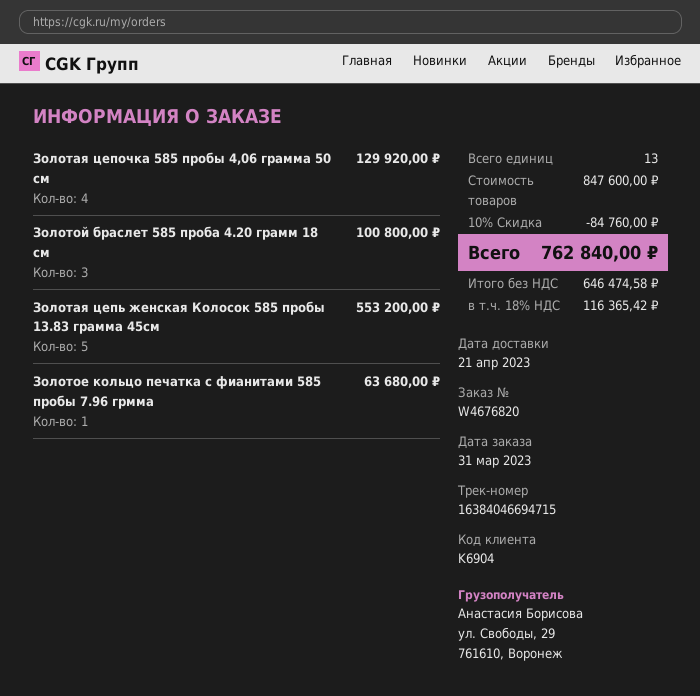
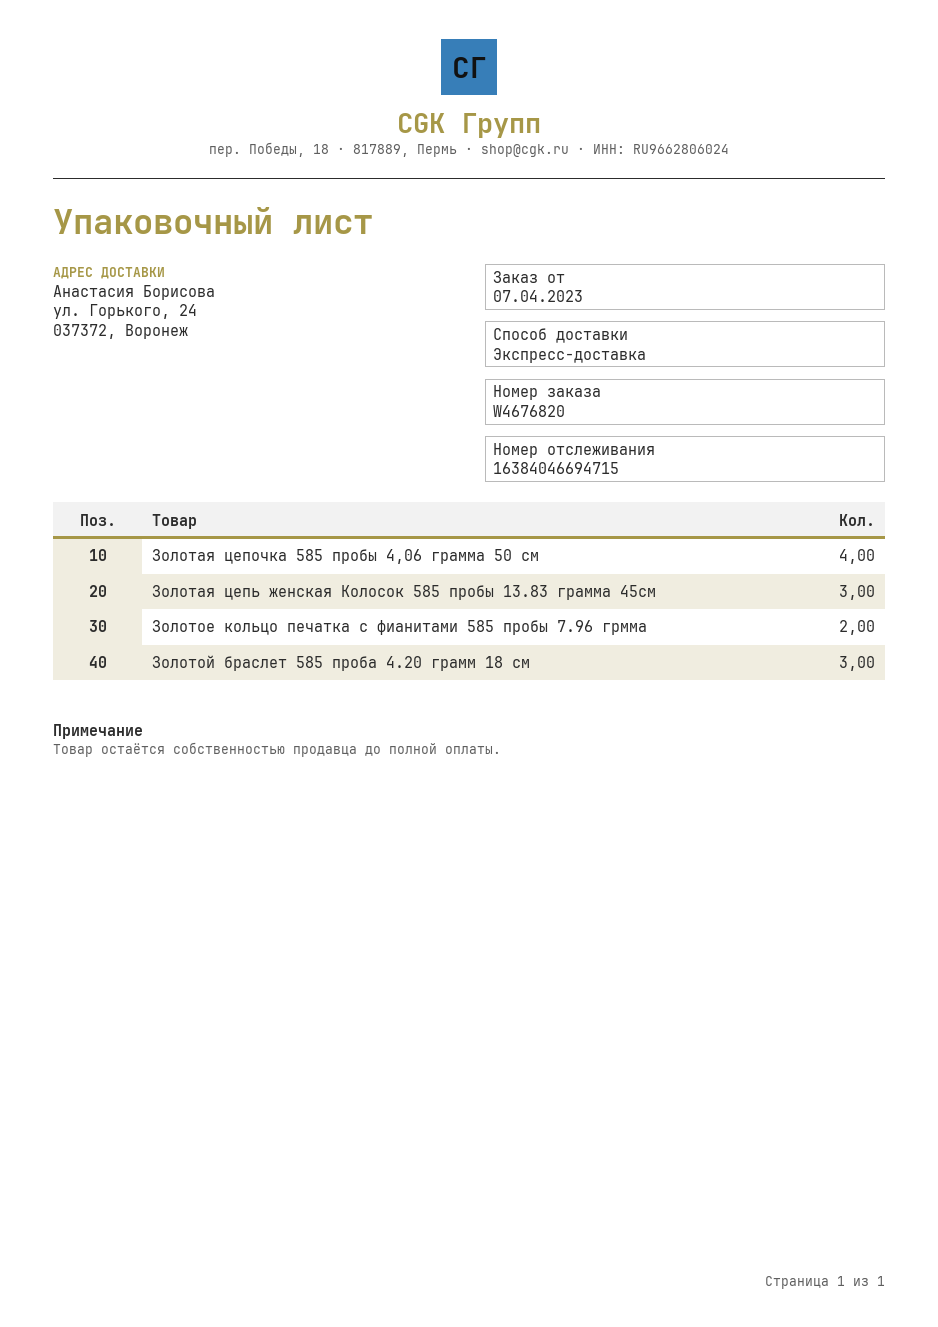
order date: 2023-03-31 -> 2023-04-07
ship to: ул. Свободы, 29, 761610, Воронеж -> ул. Горького, 24, 037372, Воронеж
Золотая цепь женская Колосок 585 пробы 13.83 грамма 45см: 5 -> 3
Золотое кольцо печатка с фианитами 585 пробы 7.96 грмма: 1 -> 2

